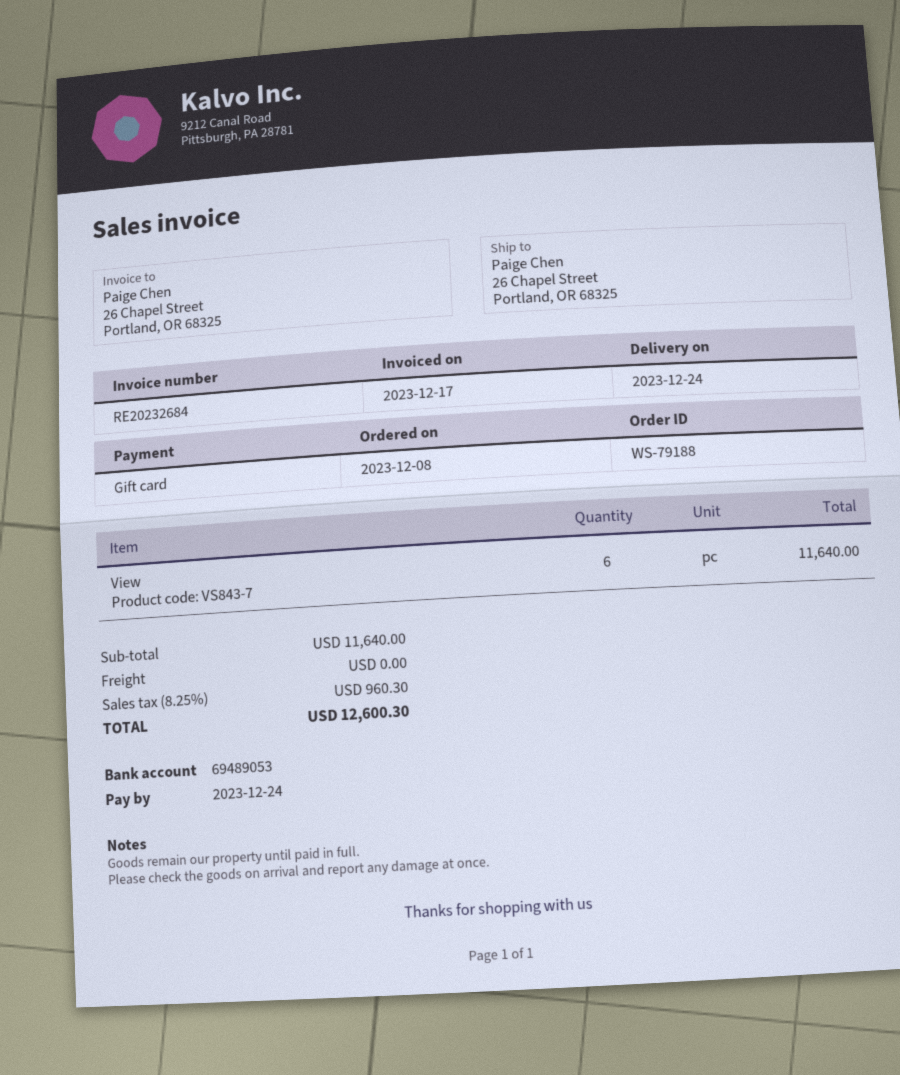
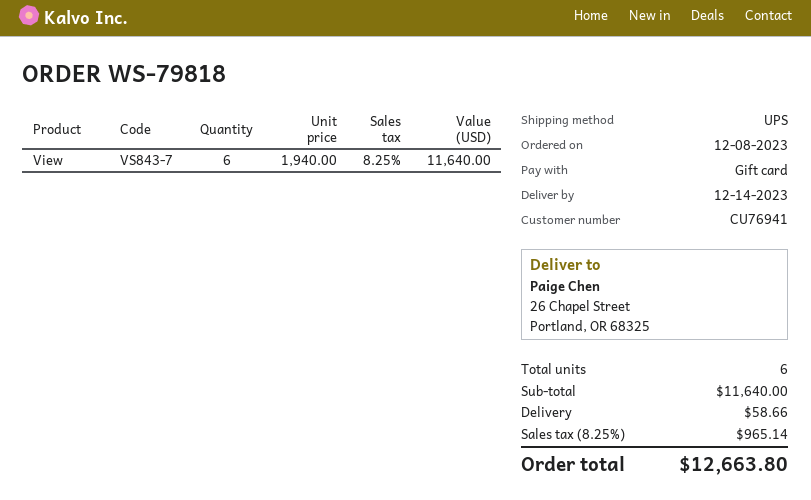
order number: WS-79188 -> WS-79818
delivery date: 2023-12-24 -> 2023-12-14
shipping: 0.00 -> 58.66
tax: 8.25% = 960.30 -> 8.25% = 965.14
total: 12600.30 -> 12663.80

